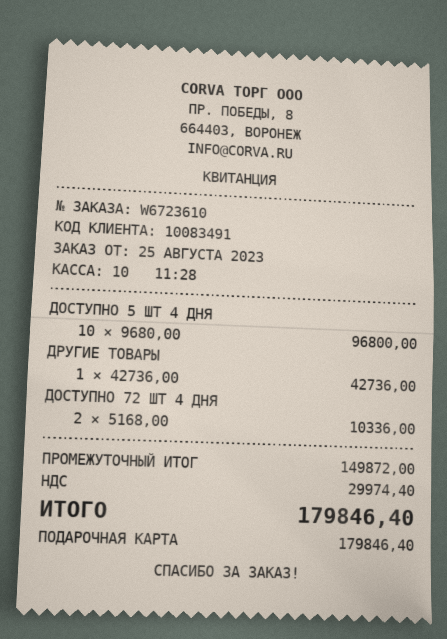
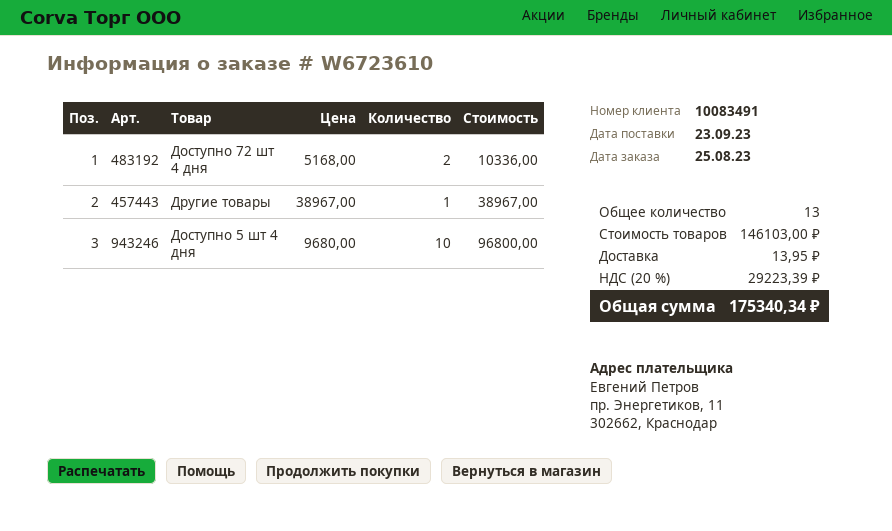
ДРУГИЕ ТОВАРЫ: 1 x 42736.00 = 42736.00 -> 1 x 38967.00 = 38967.00
subtotal: 149872.00 -> 146103.00
shipping: none -> 13.95
tax: 29974.40 -> 29223.39
total: 179846.40 -> 175340.34

